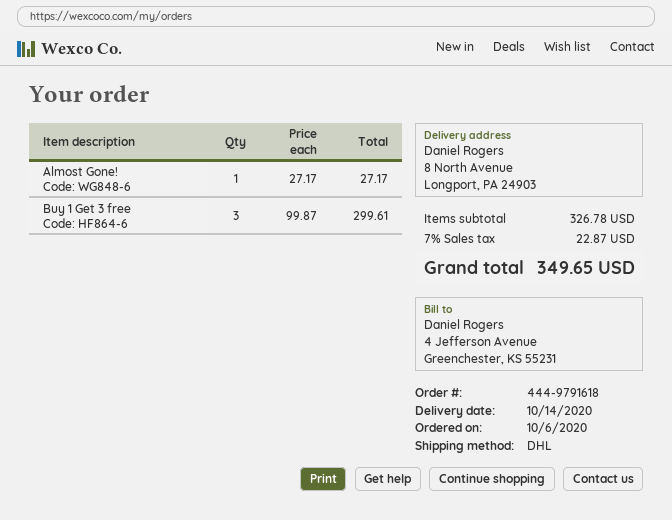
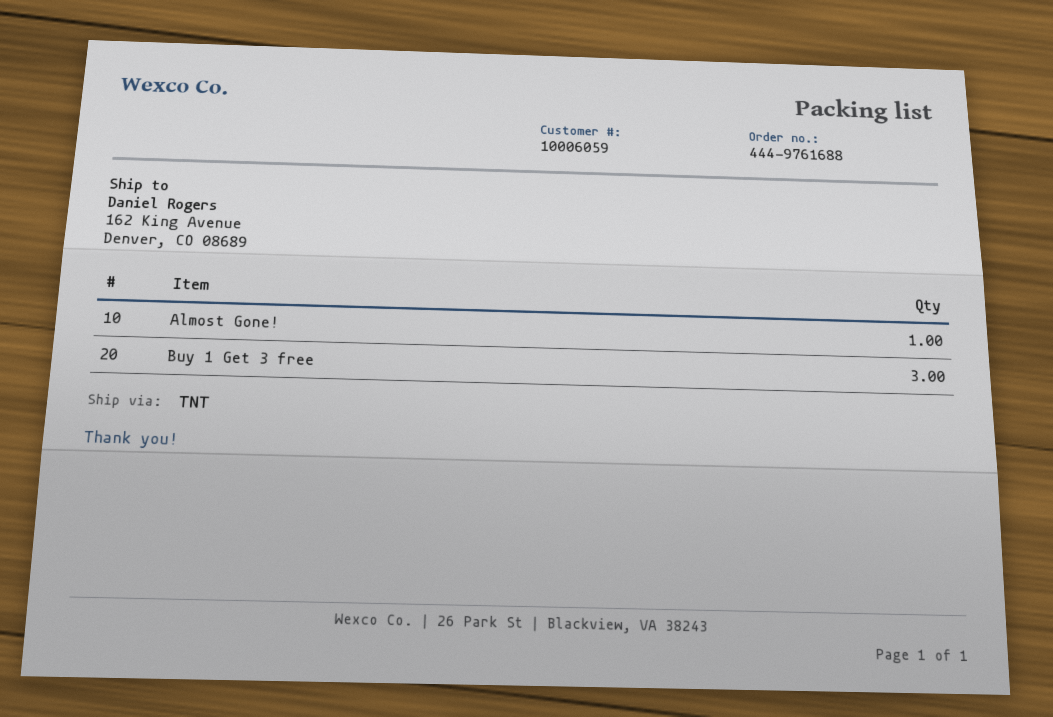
order number: 444-9791618 -> 444-9761688
shipping method: DHL -> TNT
ship to: 8 North Avenue, Longport, PA 24903 -> 162 King Avenue, Denver, CO 08689

